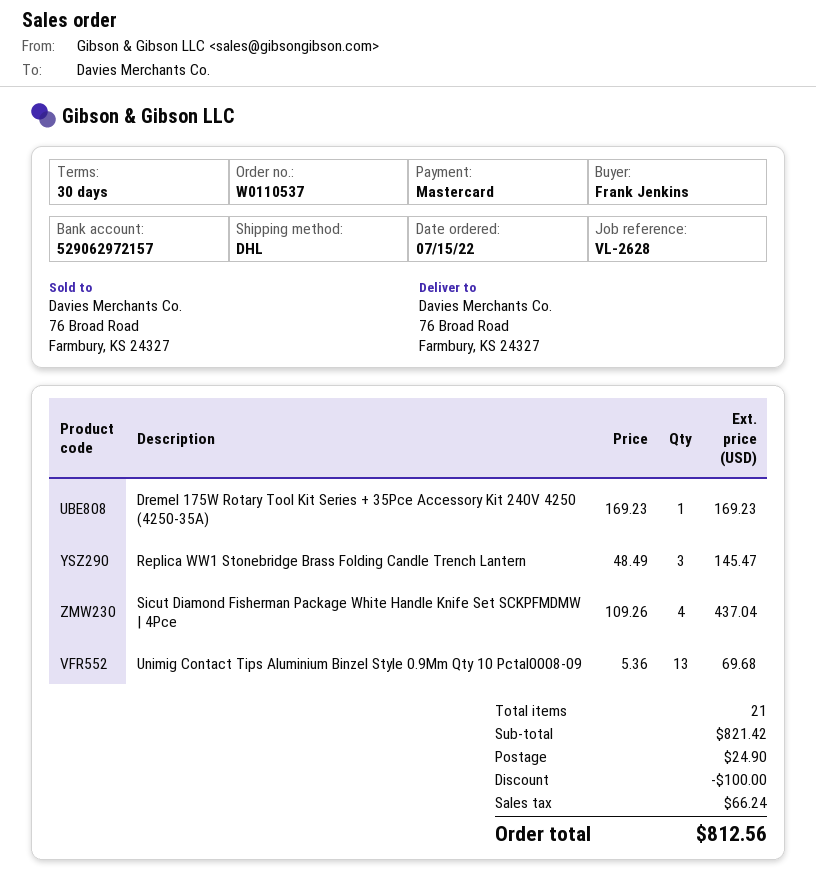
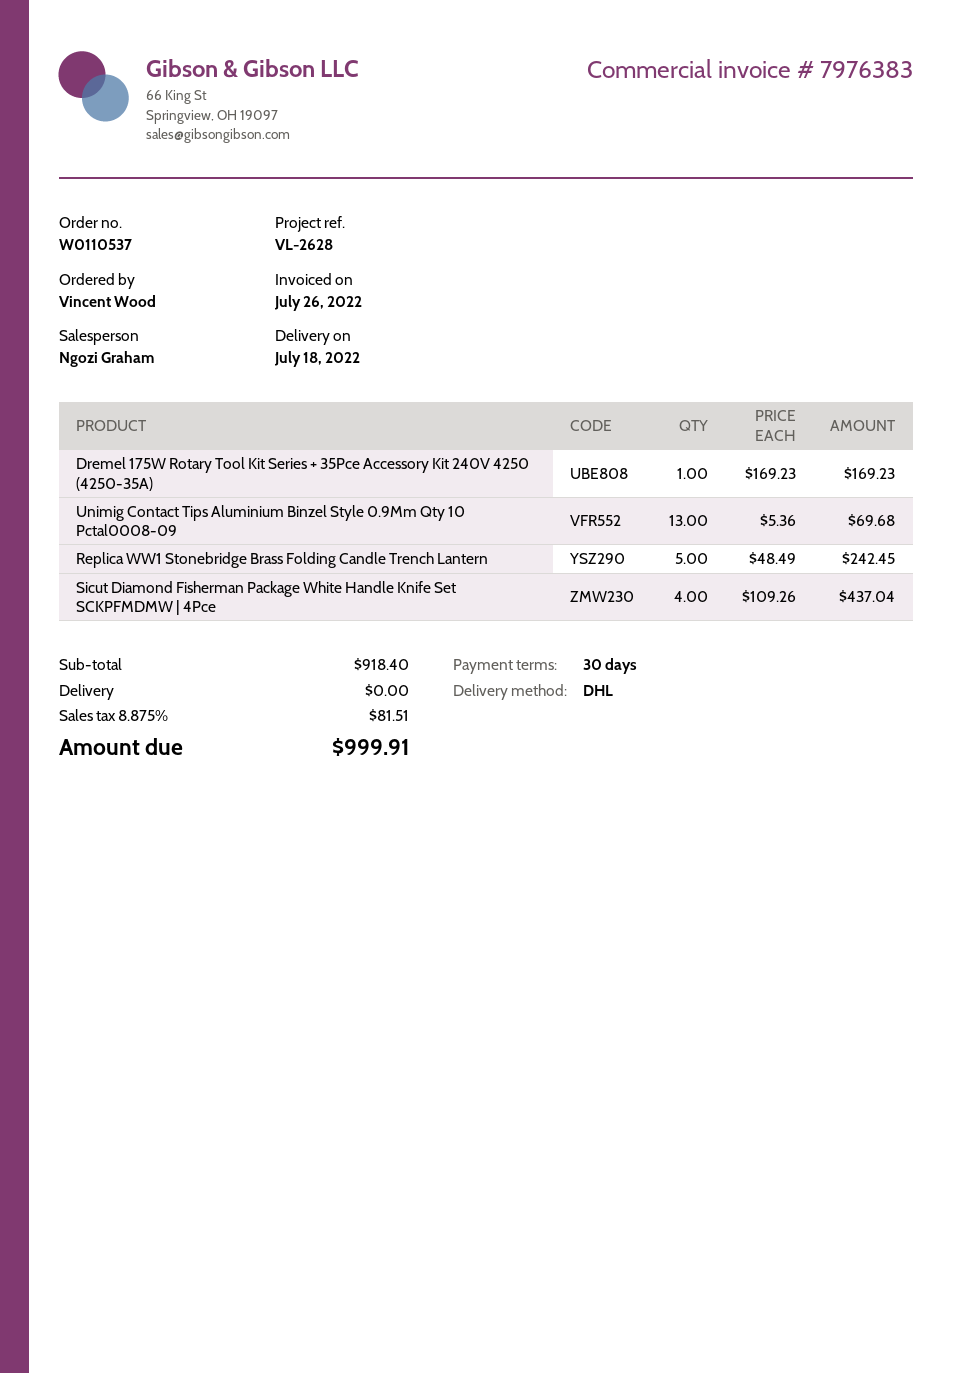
ordered by: Frank Jenkins -> Vincent Wood
Replica WW1 Stonebridge Brass Folding Candle Trench Lantern: 3 x 48.49 = 145.47 -> 5 x 48.49 = 242.45
subtotal: 821.42 -> 918.40
discount: 100.00 -> none
shipping: 24.90 -> 0.00
tax: 66.24 -> 81.51
total: 812.56 -> 999.91

